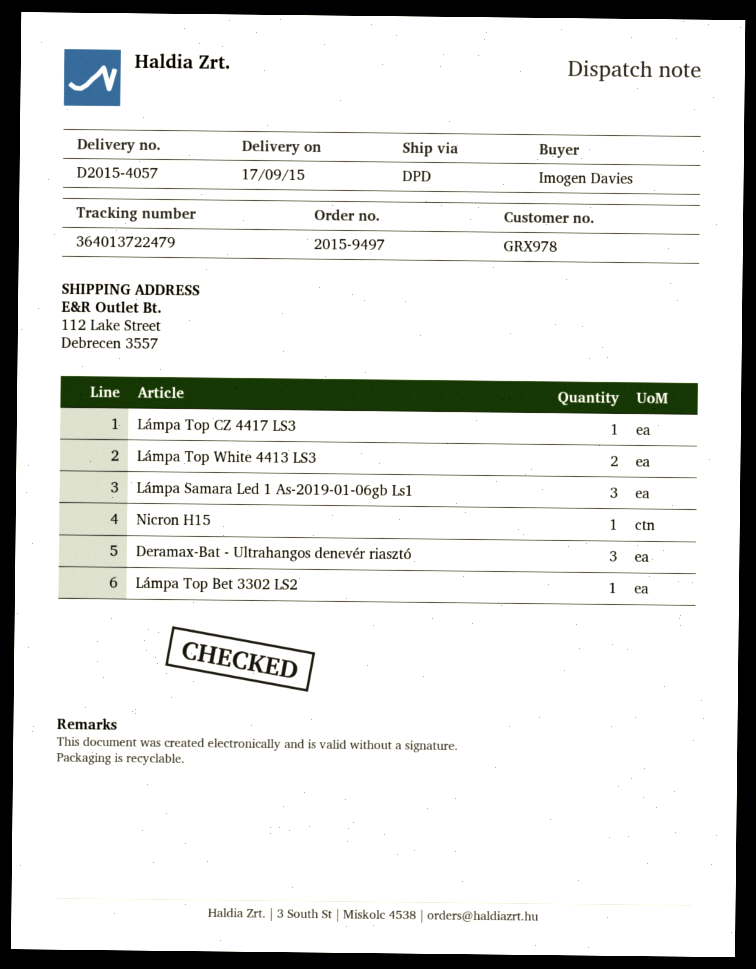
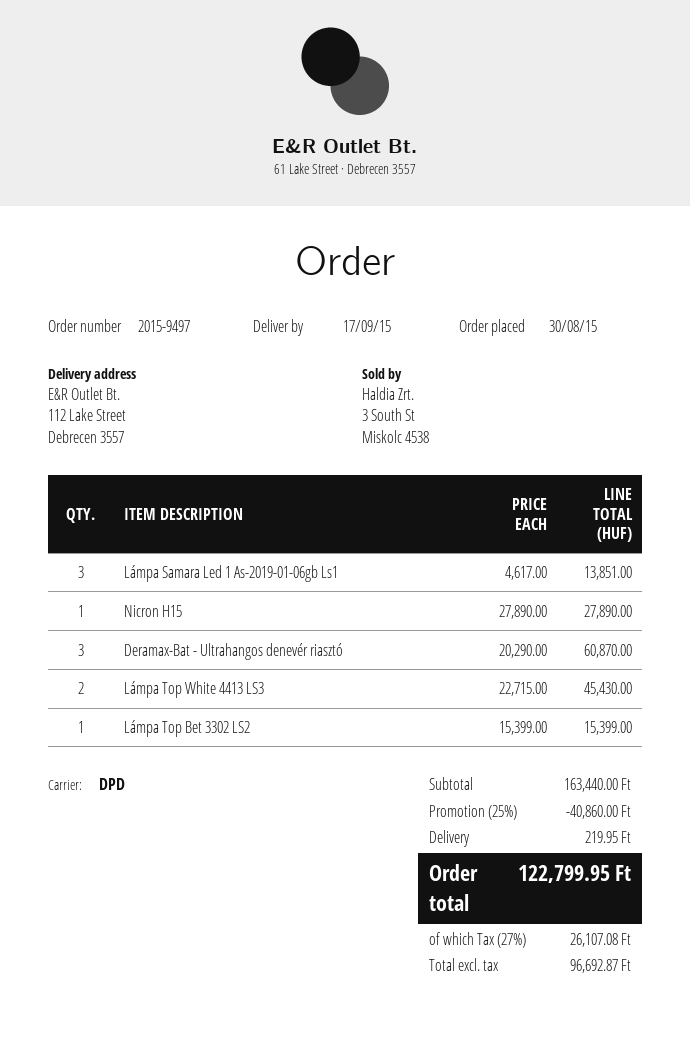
Lámpa Top CZ 4417 LS3: 1 -> none

